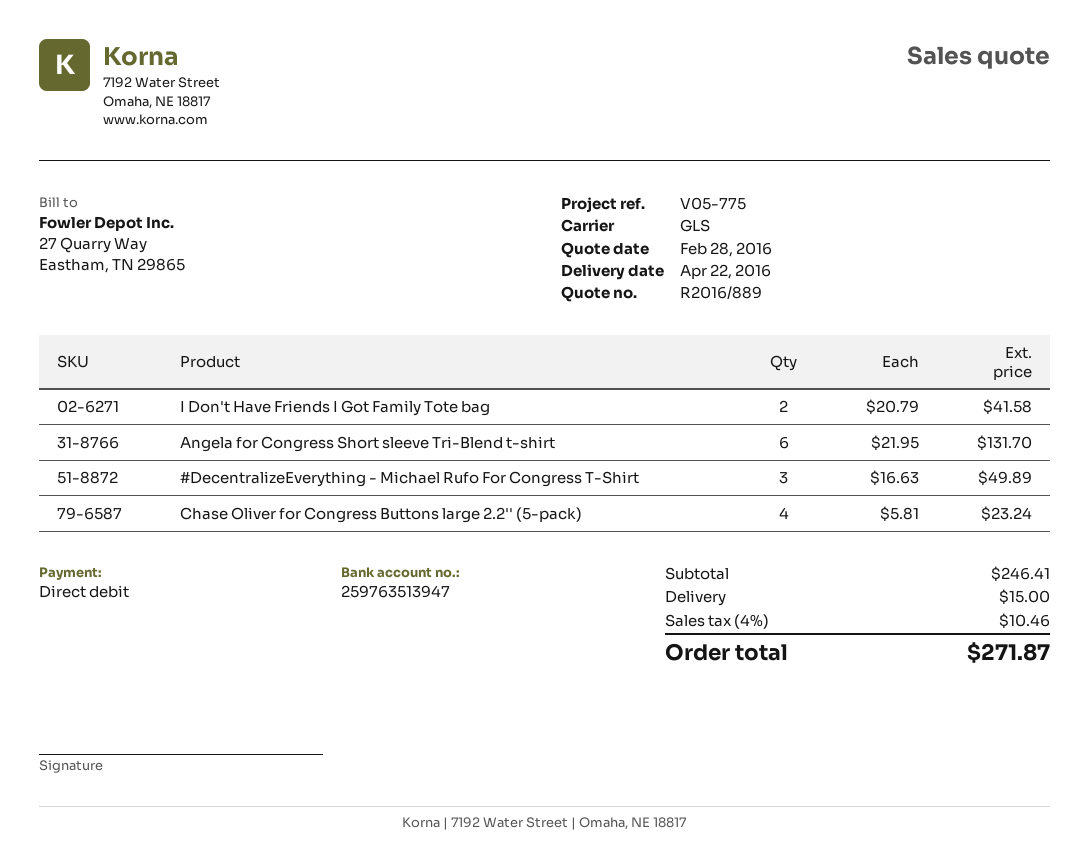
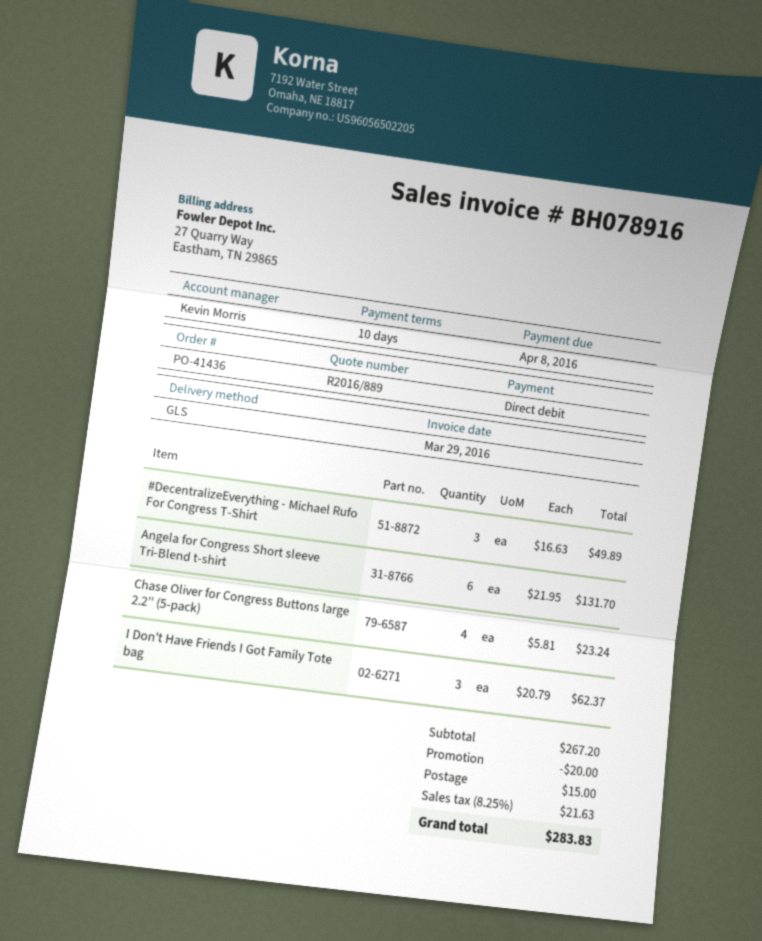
I Don't Have Friends I Got Family Tote bag: 2 x 20.79 = 41.58 -> 3 x 20.79 = 62.37
subtotal: 246.41 -> 267.20
discount: none -> 20.00
tax: 4% = 10.46 -> 8.25% = 21.63
total: 271.87 -> 283.83

